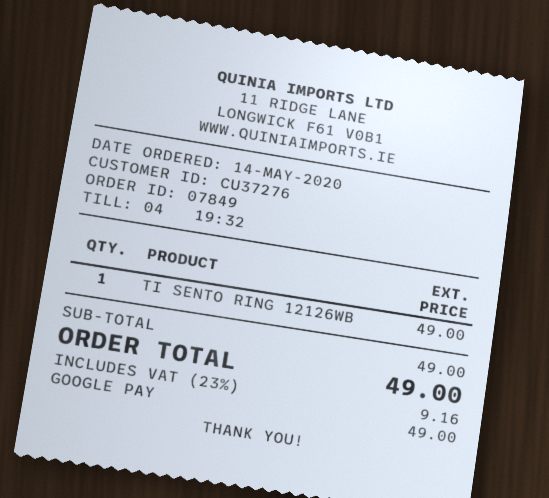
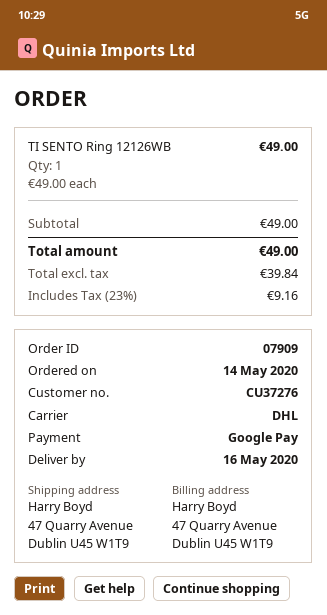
order number: 07849 -> 07909

